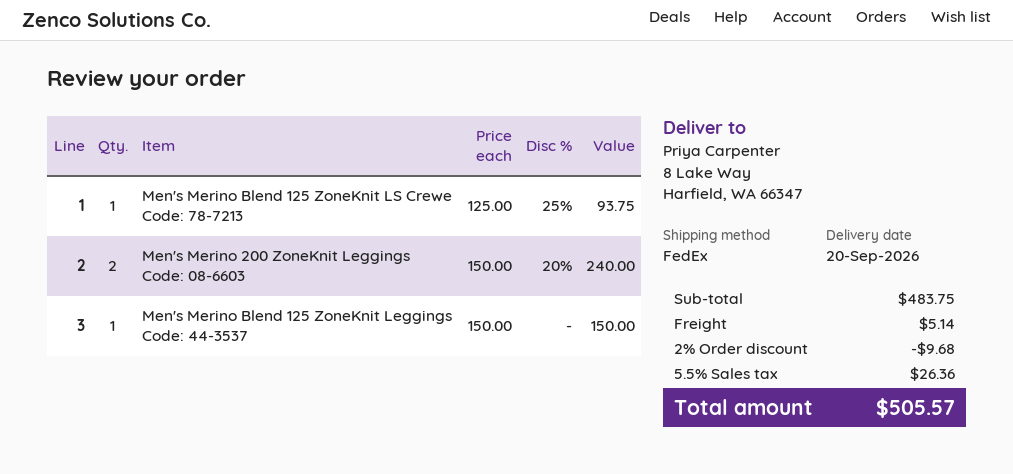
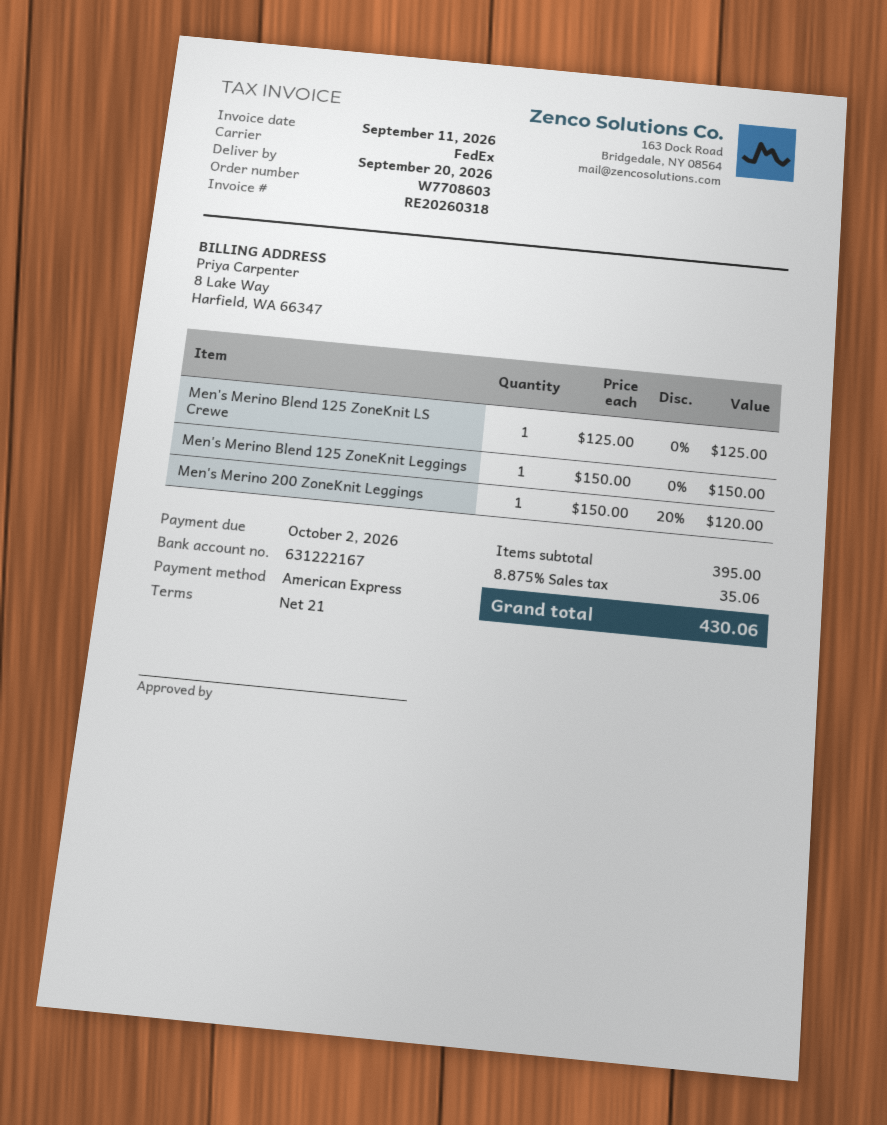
Men's Merino Blend 125 ZoneKnit LS Crewe: 1 x 125.00 - 25% = 93.75 -> 1 x 125.00 = 125.00
Men's Merino 200 ZoneKnit Leggings: 2 x 150.00 - 20% = 240.00 -> 1 x 150.00 - 20% = 120.00
subtotal: 483.75 -> 395.00
discount: 2% = 9.68 -> none
shipping: 5.14 -> none
tax: 5.5% = 26.36 -> 8.875% = 35.06
total: 505.57 -> 430.06

